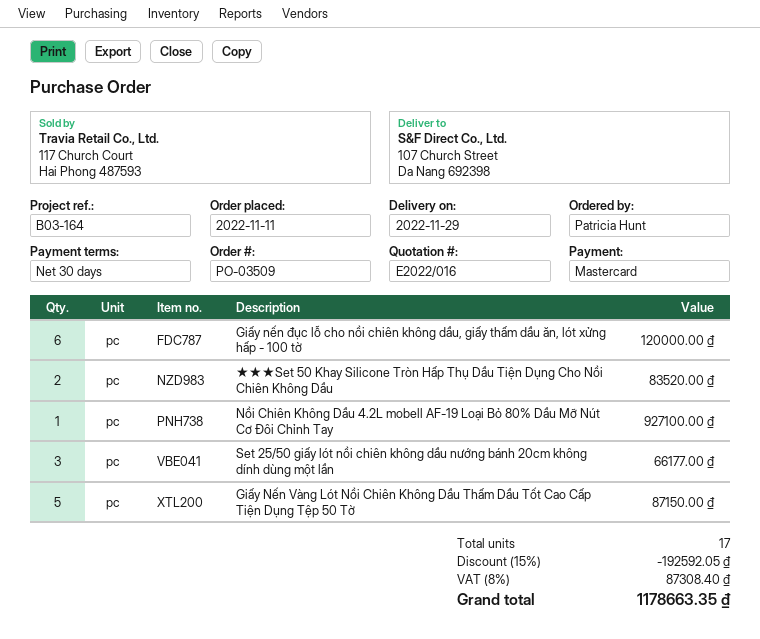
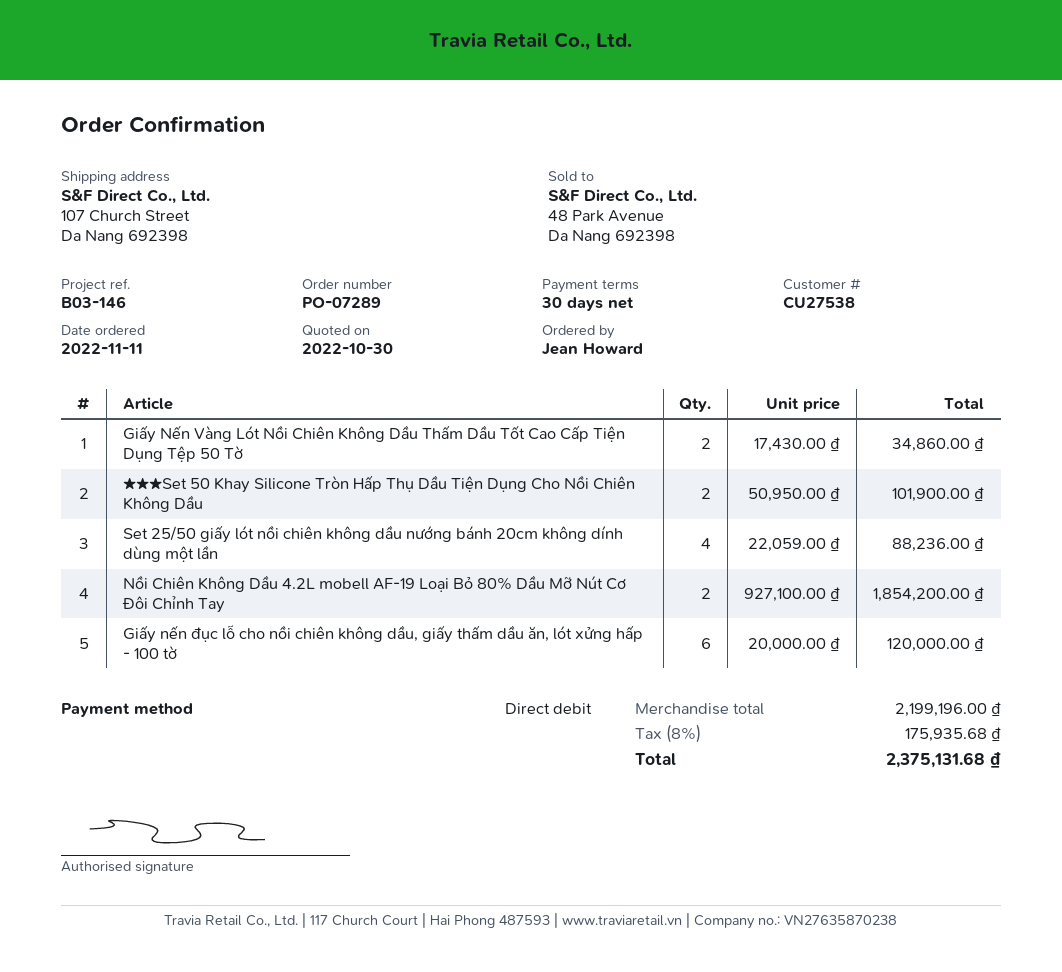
order number: PO-03509 -> PO-07289
reference: B03-164 -> B03-146
ordered by: Patricia Hunt -> Jean Howard
payment method: Mastercard -> direct debit
★★★Set 50 Khay Silicone Tròn Hấp Thụ Dầu Tiện Dụng Cho Nồi Chiên Không Dầu: 2 for 83520.00 -> 2 for 101900.00
Nồi Chiên Không Dầu 4.2L mobell AF-19 Loại Bỏ 80% Dầu Mỡ Nút Cơ Đôi Chỉnh Tay: 1 for 927100.00 -> 2 for 1854200.00
Set 25/50 giấy lót nồi chiên không dầu nướng bánh 20cm không dính dùng một lần: 3 for 66177.00 -> 4 for 88236.00
Giấy Nến Vàng Lót Nồi Chiên Không Dầu Thấm Dầu Tốt Cao Cấp Tiện Dụng Tệp 50 Tờ: 5 for 87150.00 -> 2 for 34860.00
discount: 15% = 192592.05 -> none
tax: 8% = 87308.40 -> 8% = 175935.68
total: 1178663.35 -> 2375131.68

